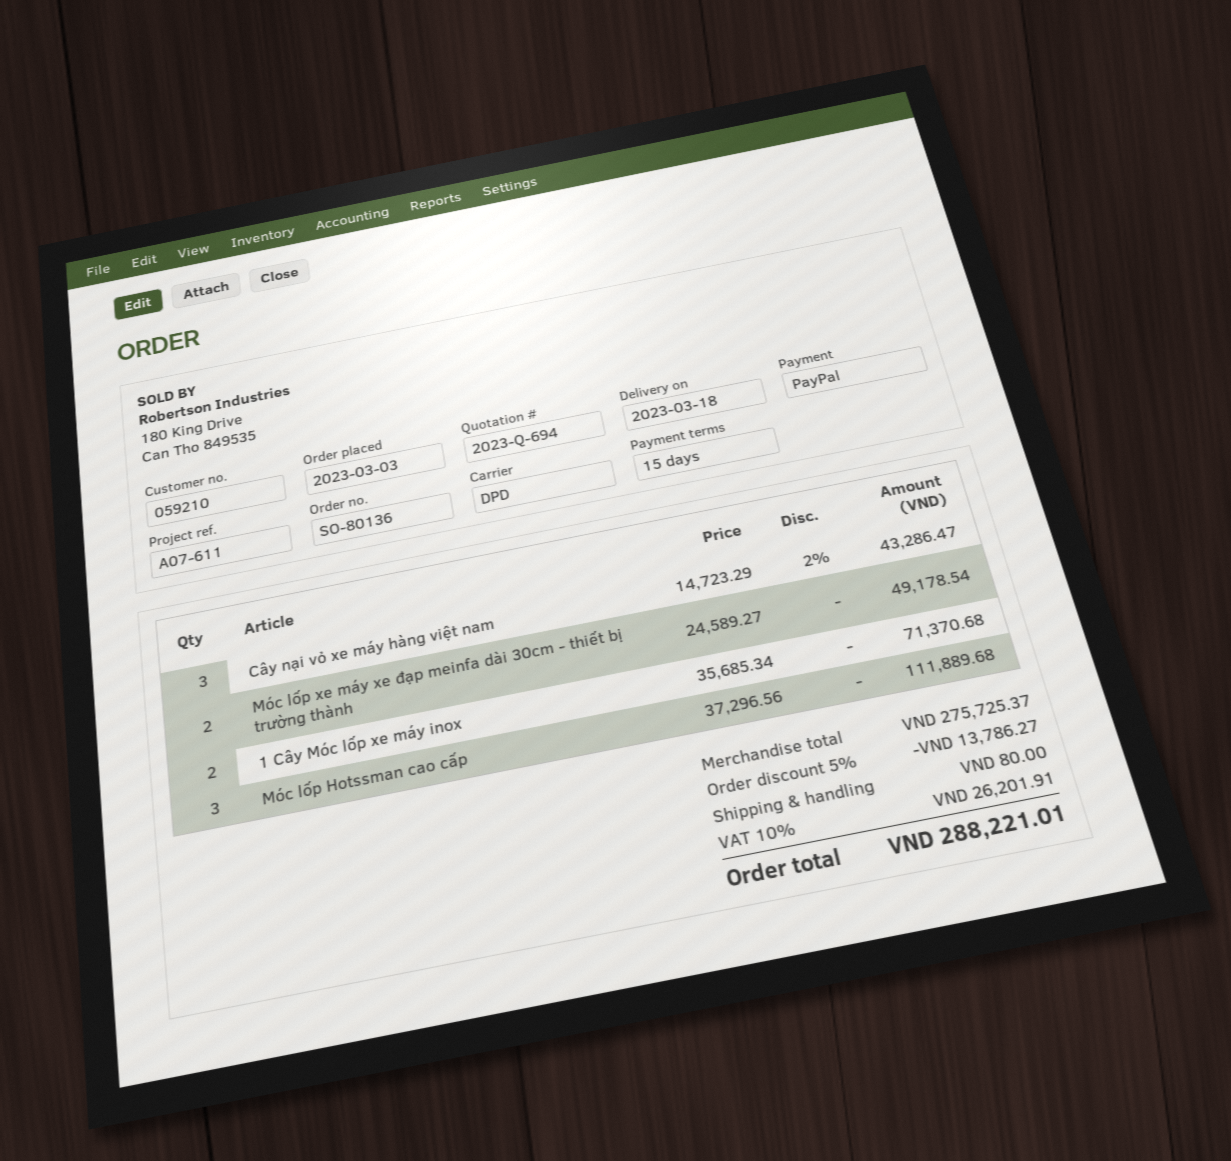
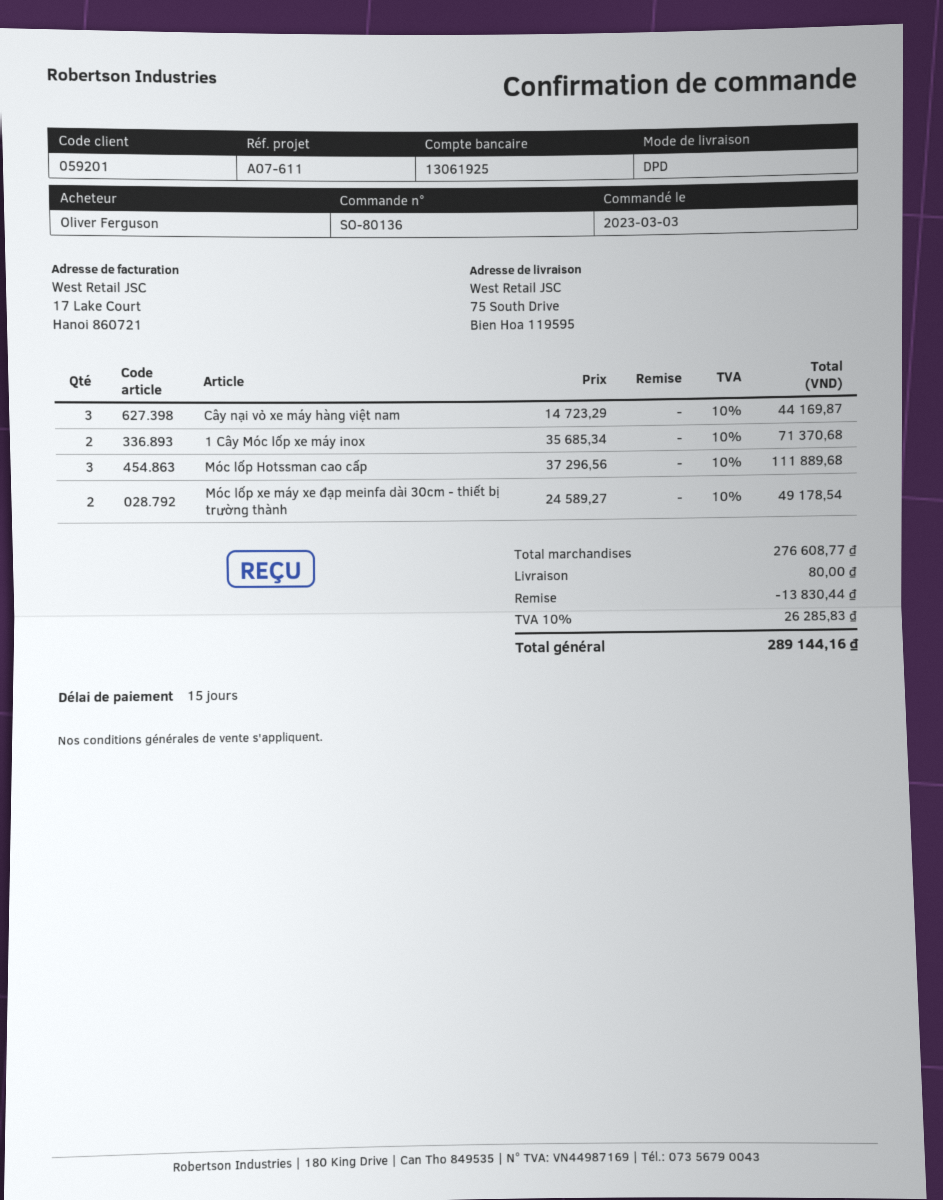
customer number: 059210 -> 059201
Cây nại vỏ xe máy hàng việt nam: 3 x 14723.29 - 2% = 43286.47 -> 3 x 14723.29 = 44169.87
subtotal: 275725.37 -> 276608.77
discount: 13786.27 -> 13830.44
tax: 10% = 26201.91 -> 10% = 26285.83
total: 288221.01 -> 289144.16

